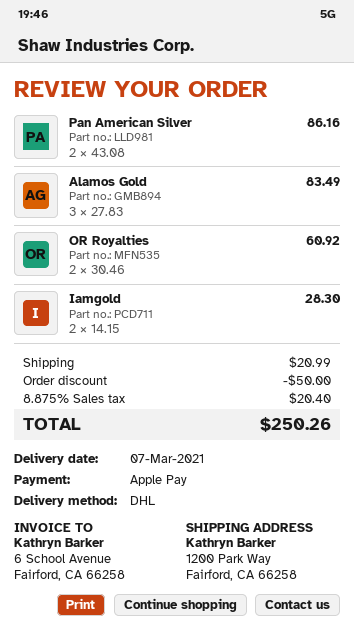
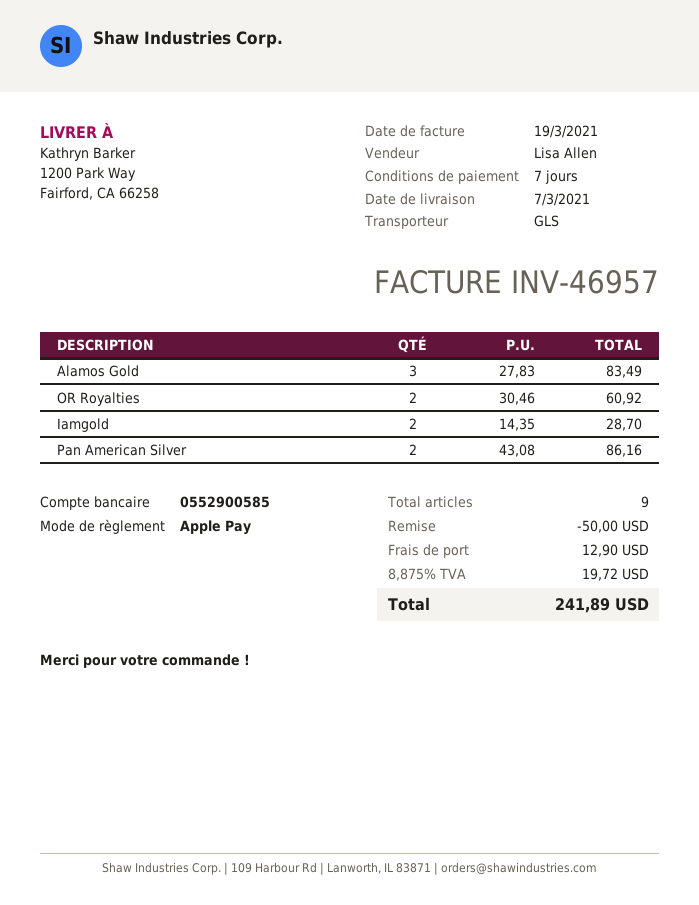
shipping method: DHL -> GLS
Iamgold: 2 x 14.15 = 28.30 -> 2 x 14.35 = 28.70
shipping: 20.99 -> 12.90
tax: 8.875% = 20.40 -> 8.875% = 19.72
total: 250.26 -> 241.89

